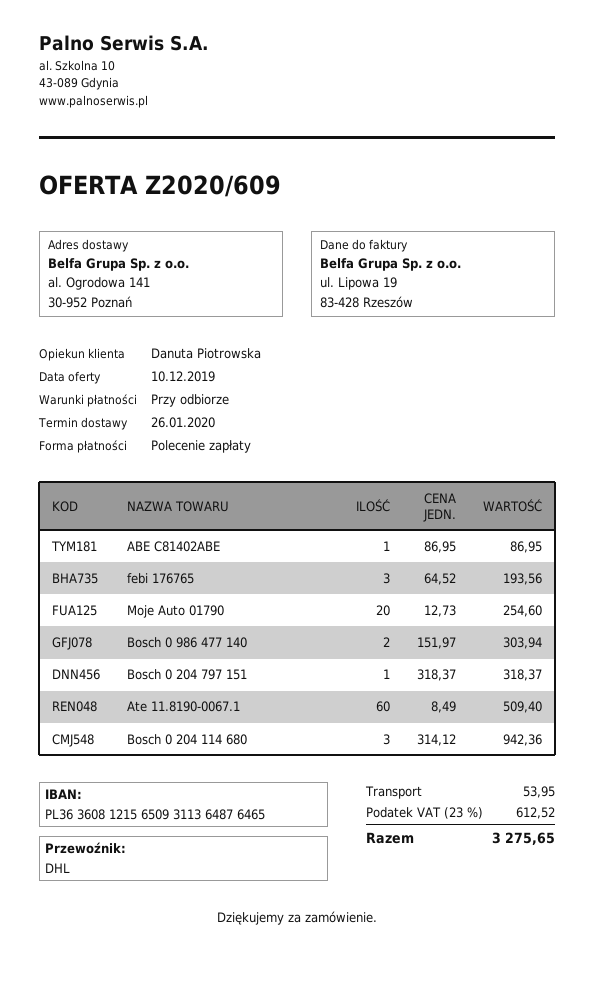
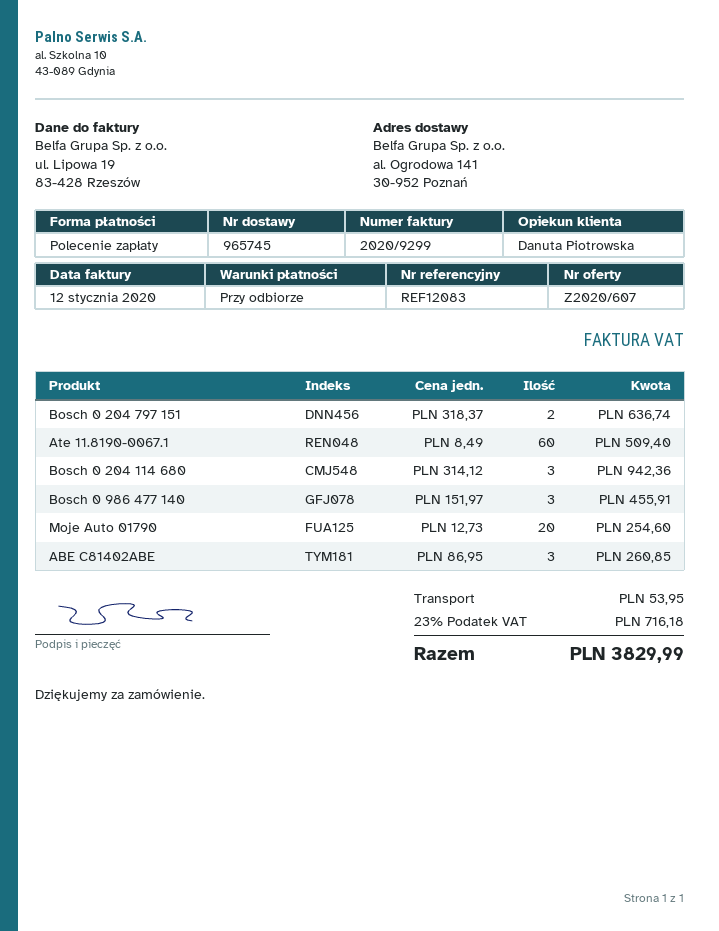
quote number: Z2020/609 -> Z2020/607
ABE C81402ABE: 1 x 86.95 = 86.95 -> 3 x 86.95 = 260.85
febi 176765: 3 x 64.52 = 193.56 -> none
Bosch 0 986 477 140: 2 x 151.97 = 303.94 -> 3 x 151.97 = 455.91
Bosch 0 204 797 151: 1 x 318.37 = 318.37 -> 2 x 318.37 = 636.74
tax: 23% = 612.52 -> 23% = 716.18
total: 3275.65 -> 3829.99

